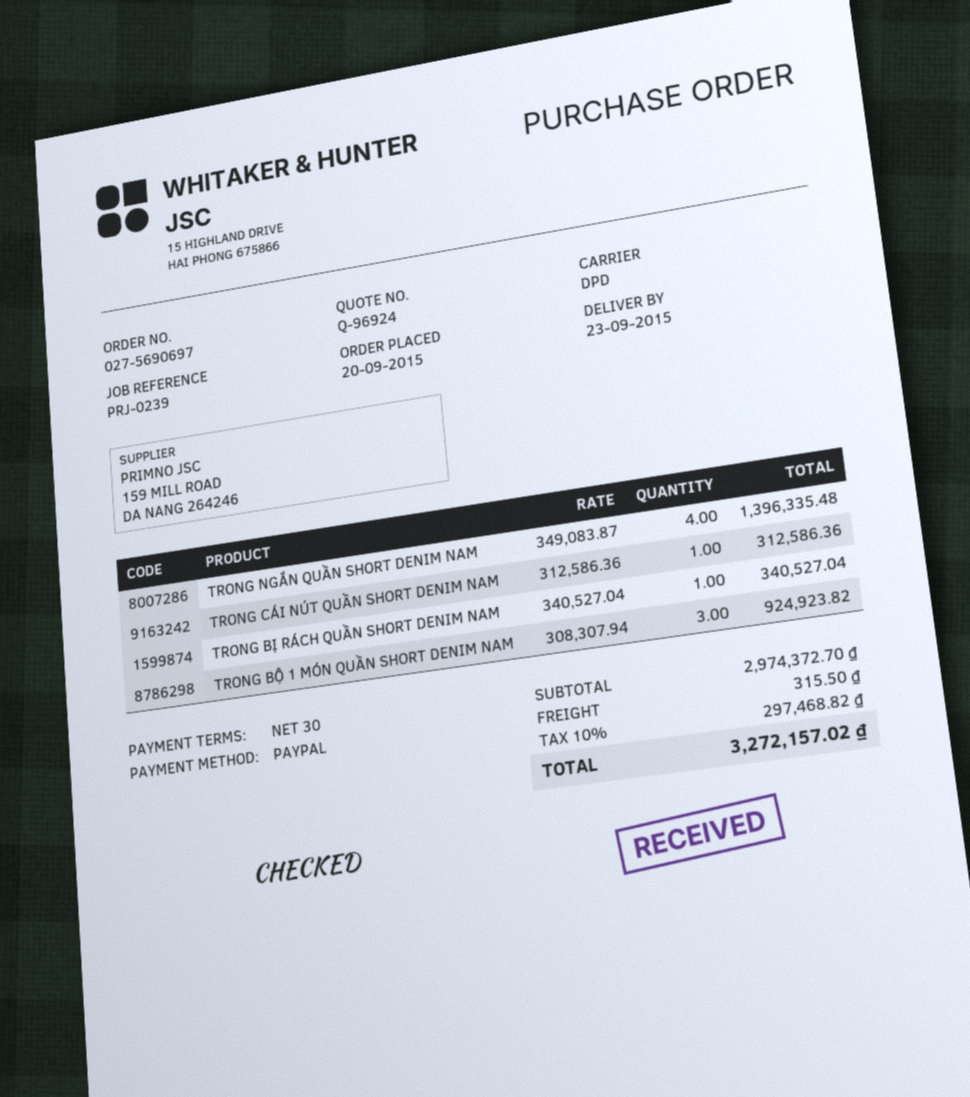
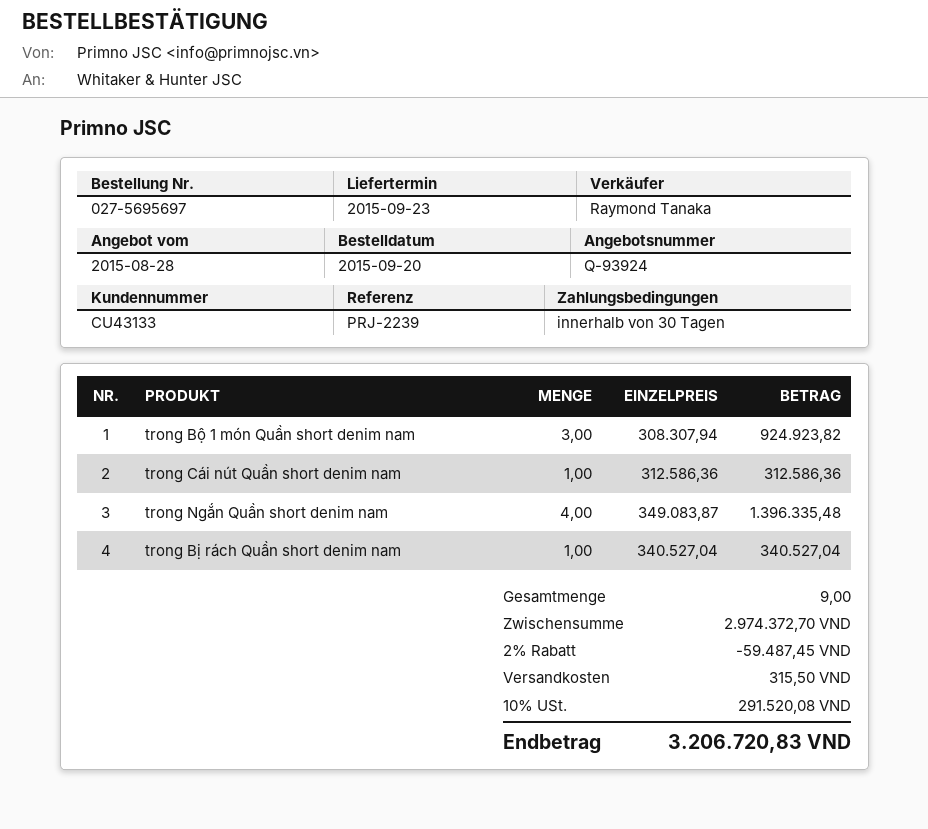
quote number: Q-96924 -> Q-93924
order number: 027-5690697 -> 027-5695697
reference: PRJ-0239 -> PRJ-2239
discount: none -> 2% = 59487.45
tax: 10% = 297468.82 -> 10% = 291520.08
total: 3272157.02 -> 3206720.83

